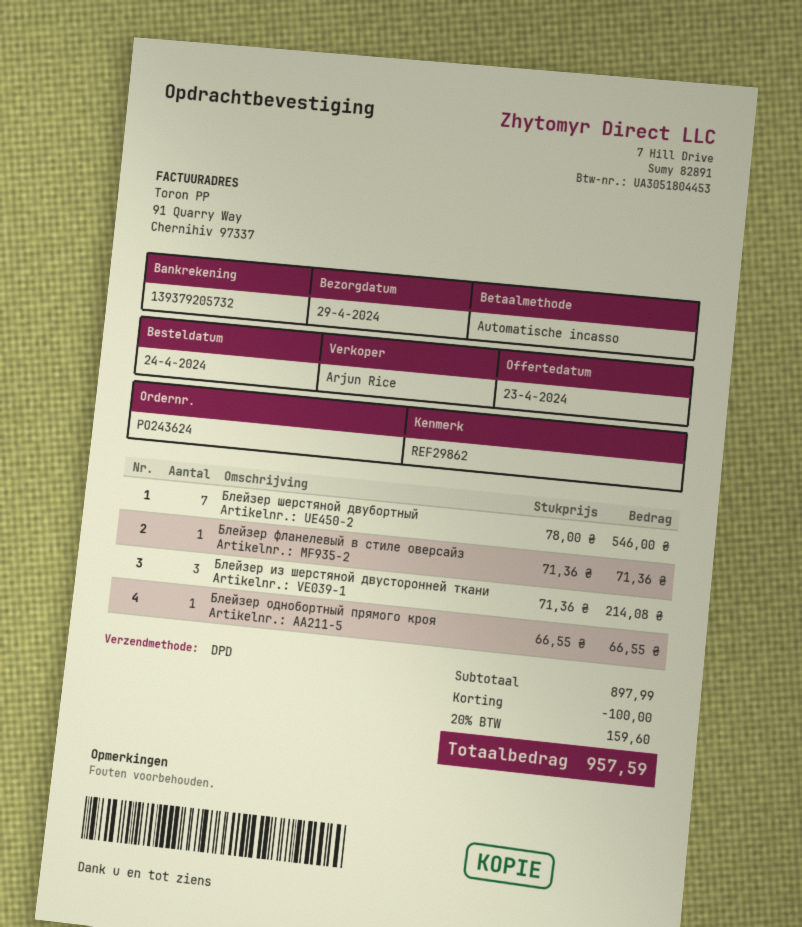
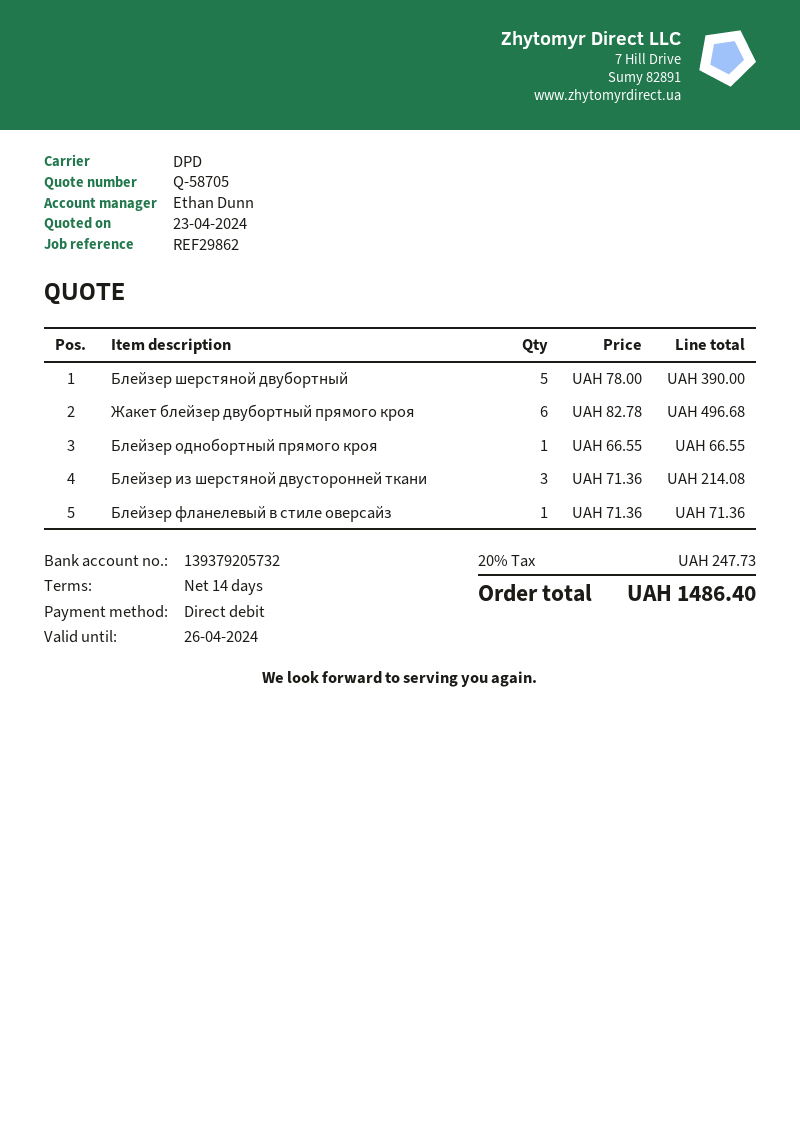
sales rep: Arjun Rice -> Ethan Dunn
Блейзер шерстяной двубортный: 7 x 78.00 = 546.00 -> 5 x 78.00 = 390.00
Жакет блейзер двубортный прямого кроя: none -> 6 x 82.78 = 496.68
discount: 100.00 -> none
tax: 20% = 159.60 -> 20% = 247.73
total: 957.59 -> 1486.40

